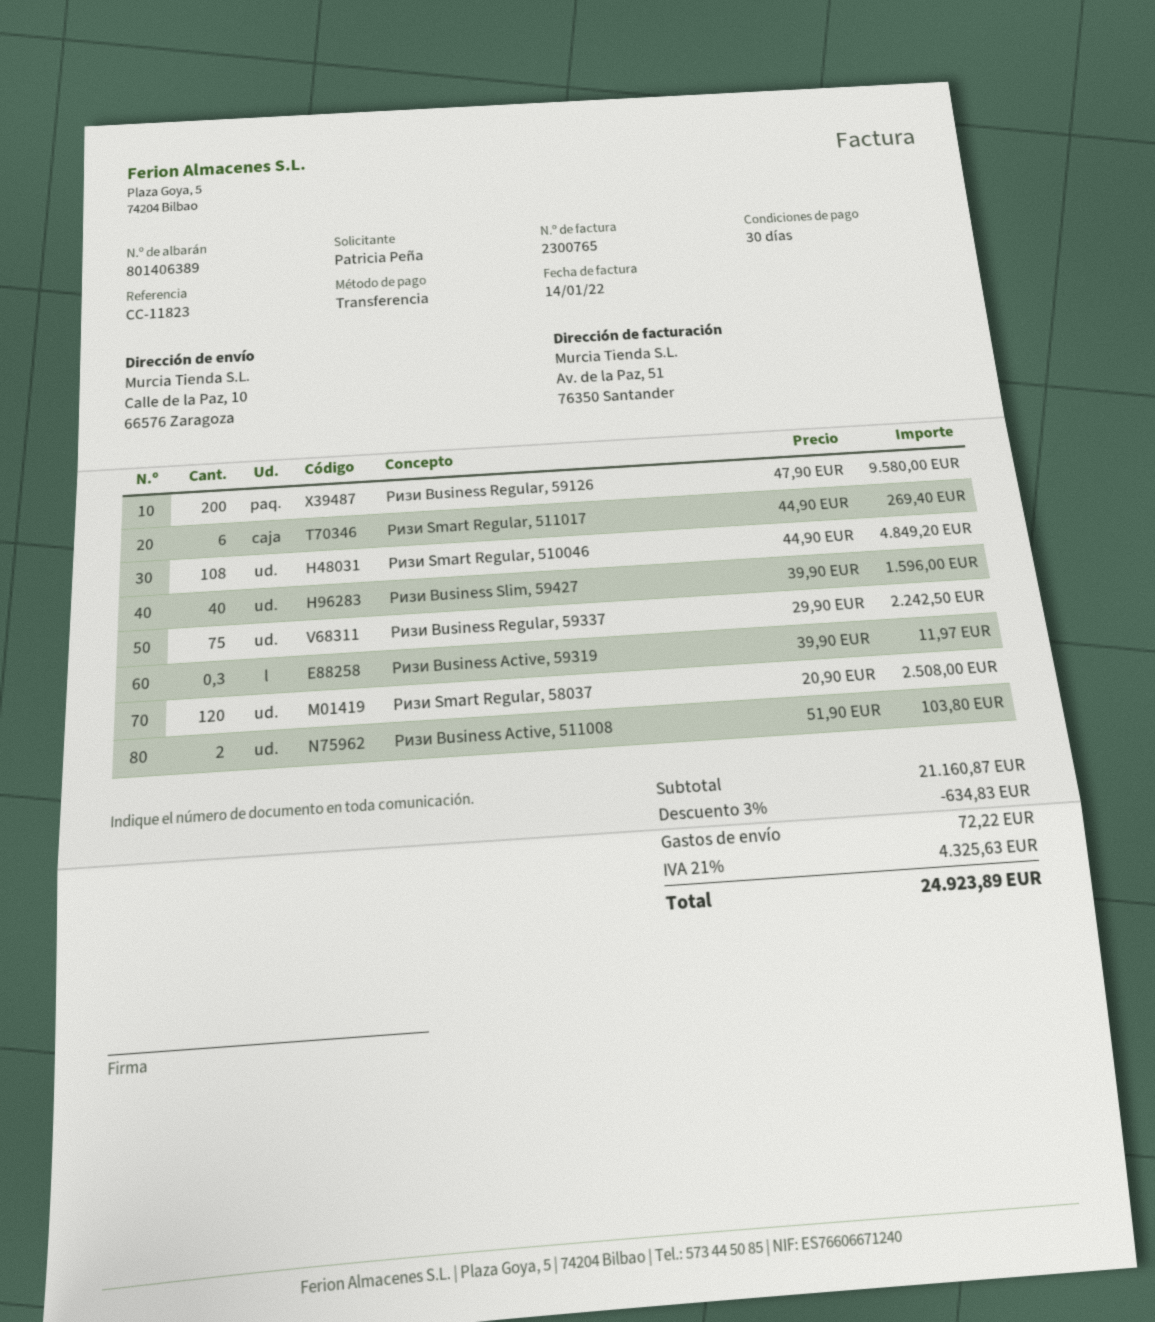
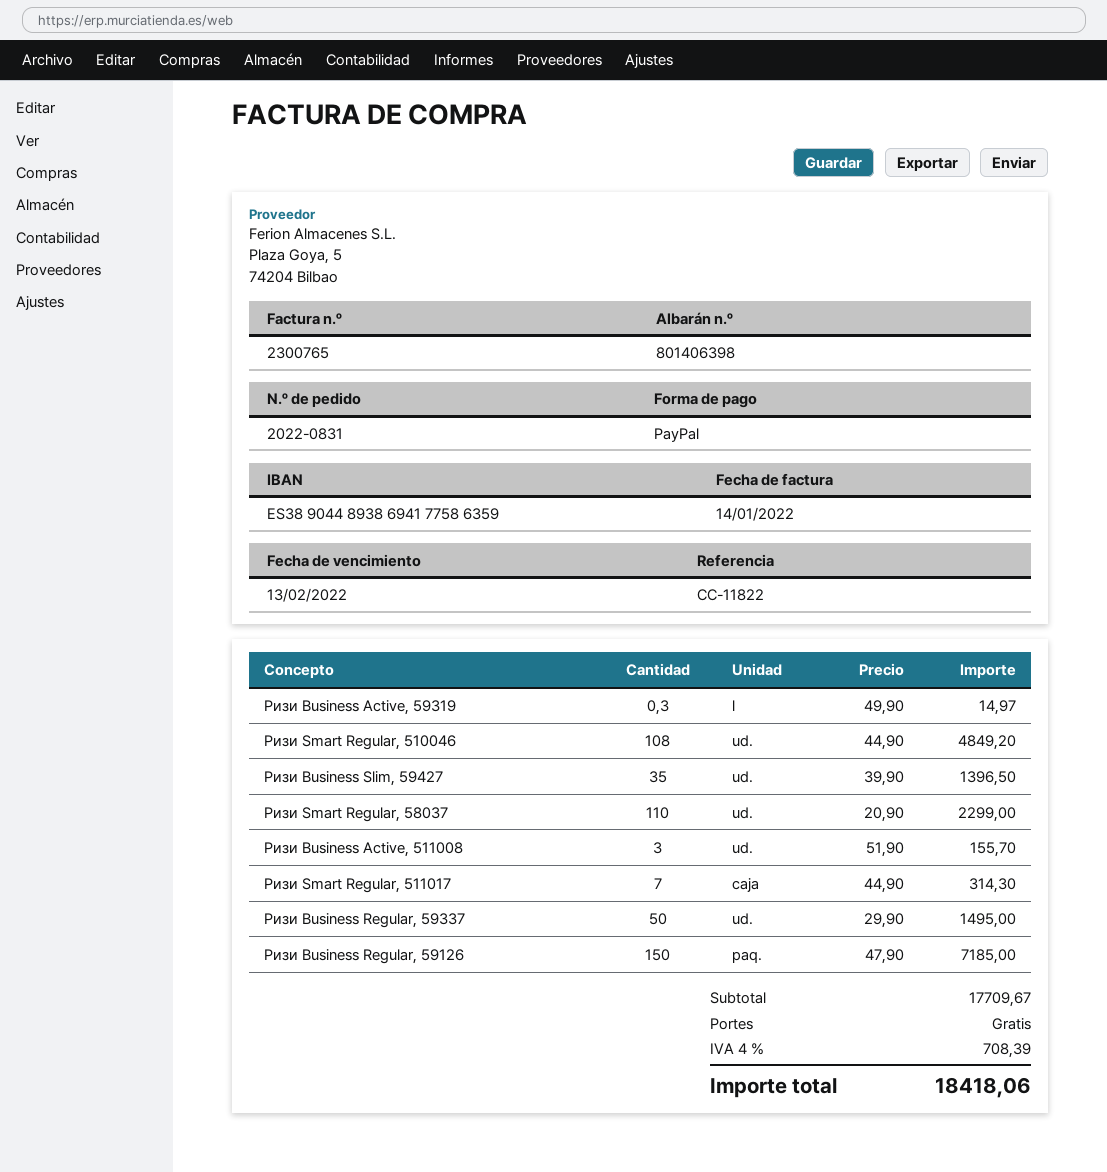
delivery note number: 801406389 -> 801406398
reference: CC-11823 -> CC-11822
payment method: bank transfer -> PayPal
Ризи Business Regular, 59126: 200 x 47.90 = 9580.00 -> 150 x 47.90 = 7185.00
Ризи Smart Regular, 511017: 6 x 44.90 = 269.40 -> 7 x 44.90 = 314.30
Ризи Business Slim, 59427: 40 x 39.90 = 1596.00 -> 35 x 39.90 = 1396.50
Ризи Business Regular, 59337: 75 x 29.90 = 2242.50 -> 50 x 29.90 = 1495.00
Ризи Business Active, 59319: 0.3 x 39.90 = 11.97 -> 0.3 x 49.90 = 14.97
Ризи Smart Regular, 58037: 120 x 20.90 = 2508.00 -> 110 x 20.90 = 2299.00
Ризи Business Active, 511008: 2 x 51.90 = 103.80 -> 3 x 51.90 = 155.70
subtotal: 21160.87 -> 17709.67
discount: 3% = 634.83 -> none
shipping: 72.22 -> 0.00
tax: 21% = 4325.63 -> 4% = 708.39
total: 24923.89 -> 18418.06

